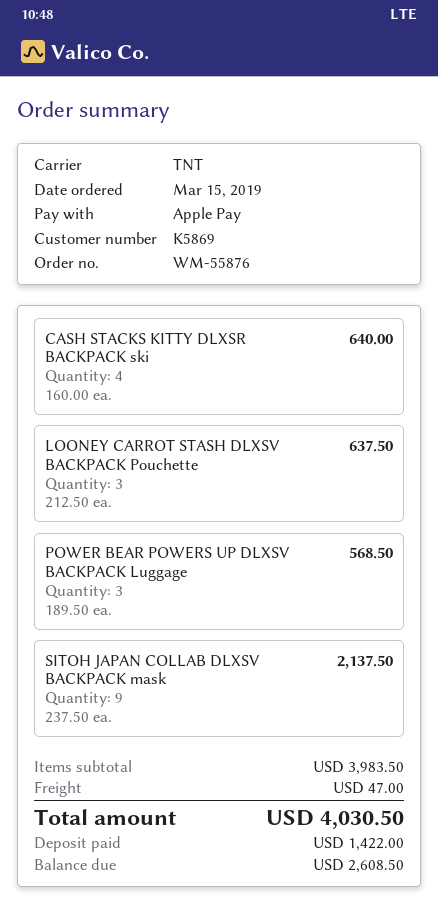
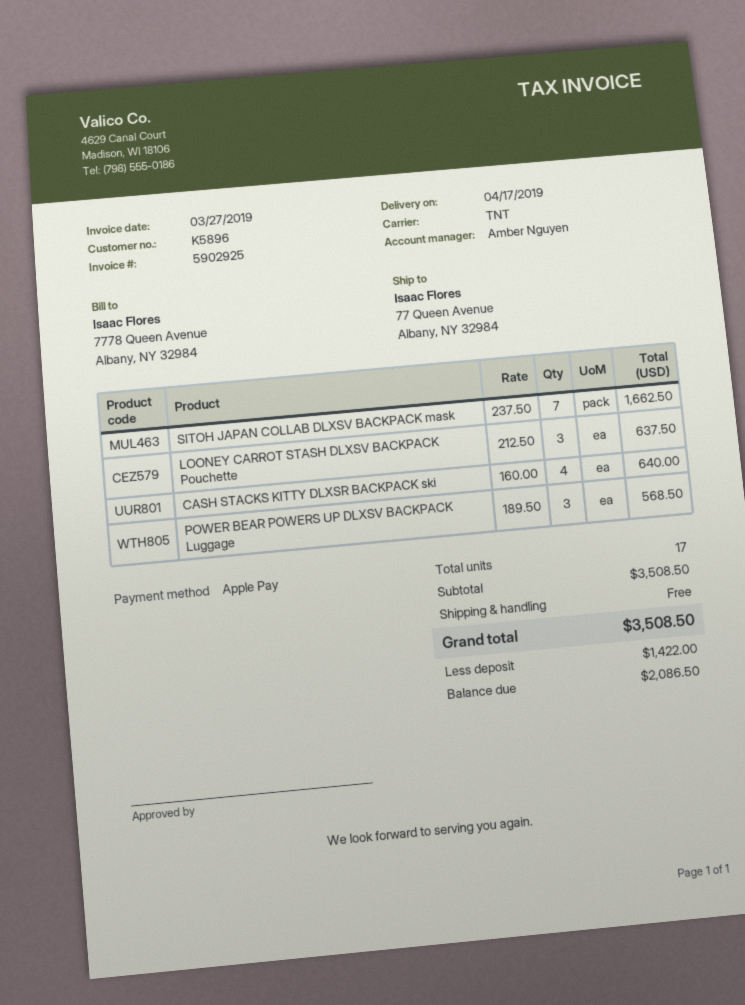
customer number: K5869 -> K5896
SITOH JAPAN COLLAB DLXSV BACKPACK mask: 9 x 237.50 = 2137.50 -> 7 x 237.50 = 1662.50
subtotal: 3983.50 -> 3508.50
shipping: 47.00 -> 0.00
total: 4030.50 -> 3508.50
balance: 2608.50 -> 2086.50

